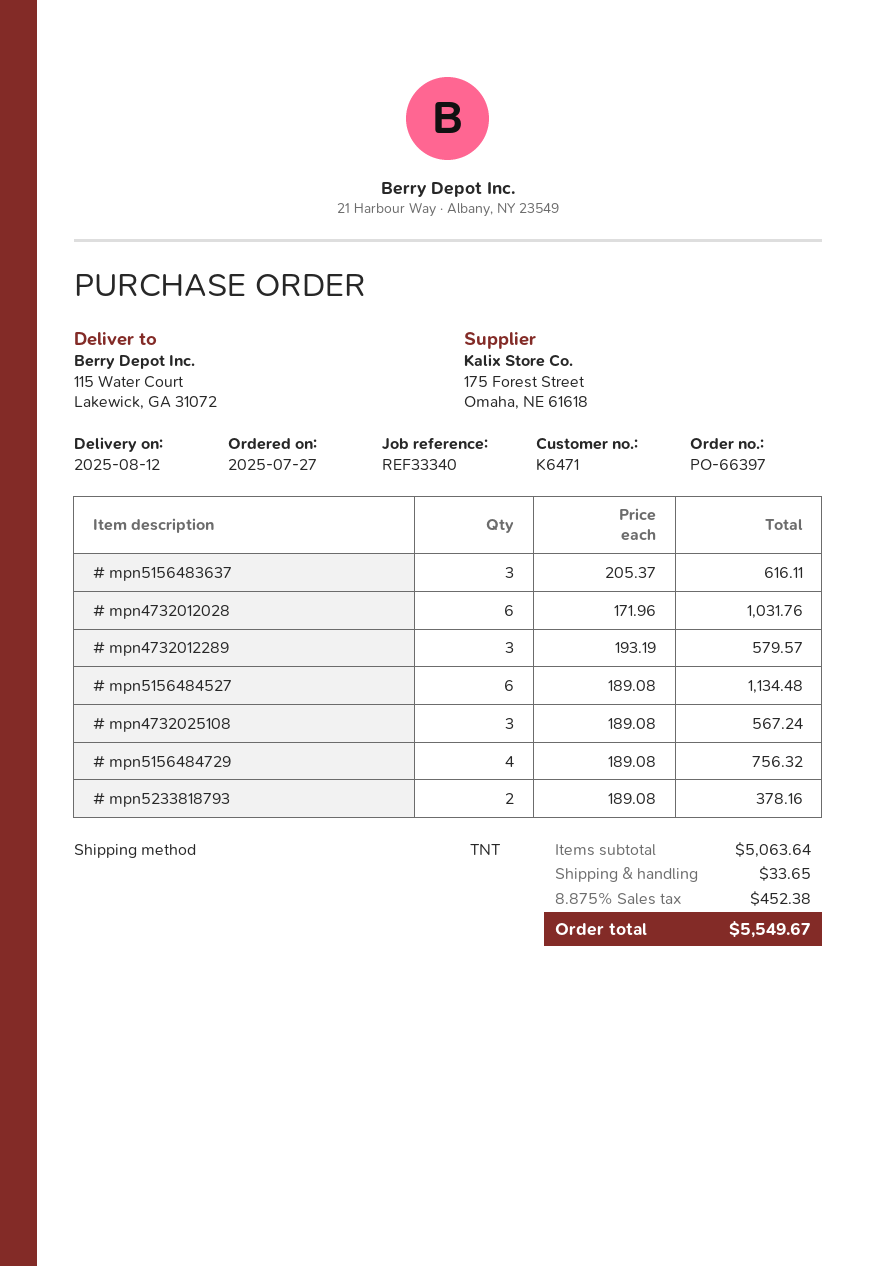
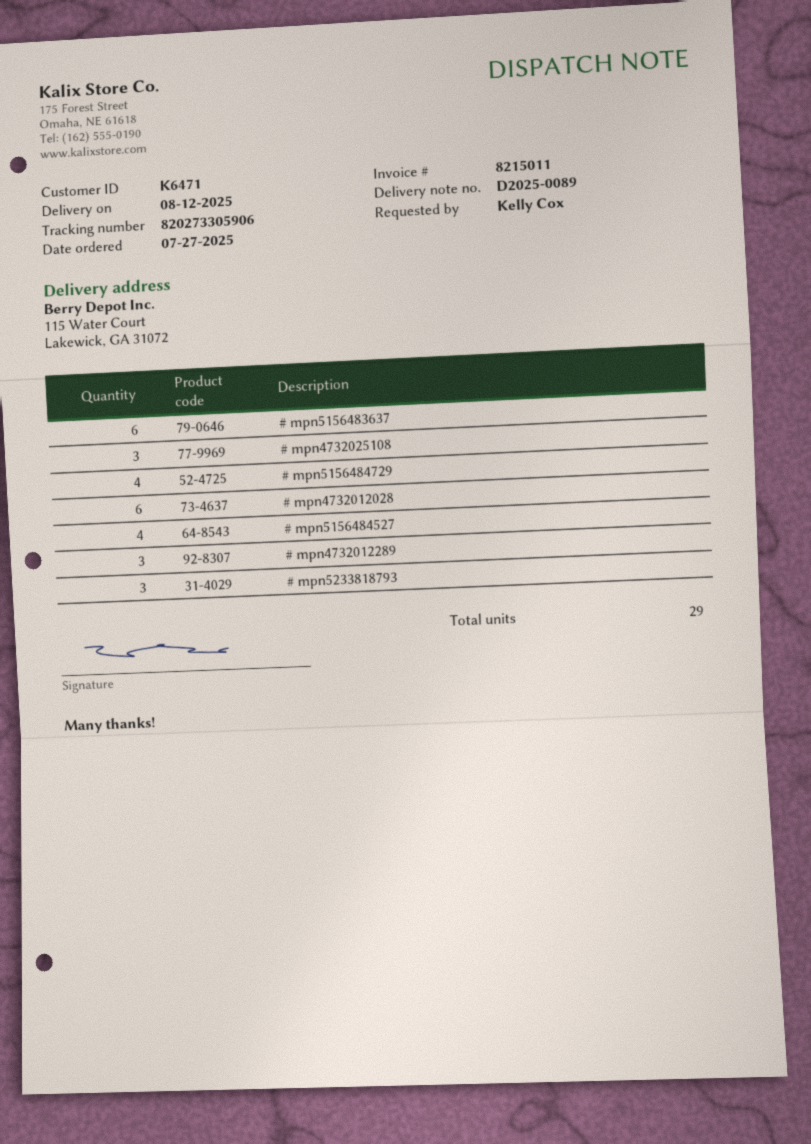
# mpn5156483637: 3 -> 6
# mpn5156484527: 6 -> 4
# mpn5233818793: 2 -> 3

